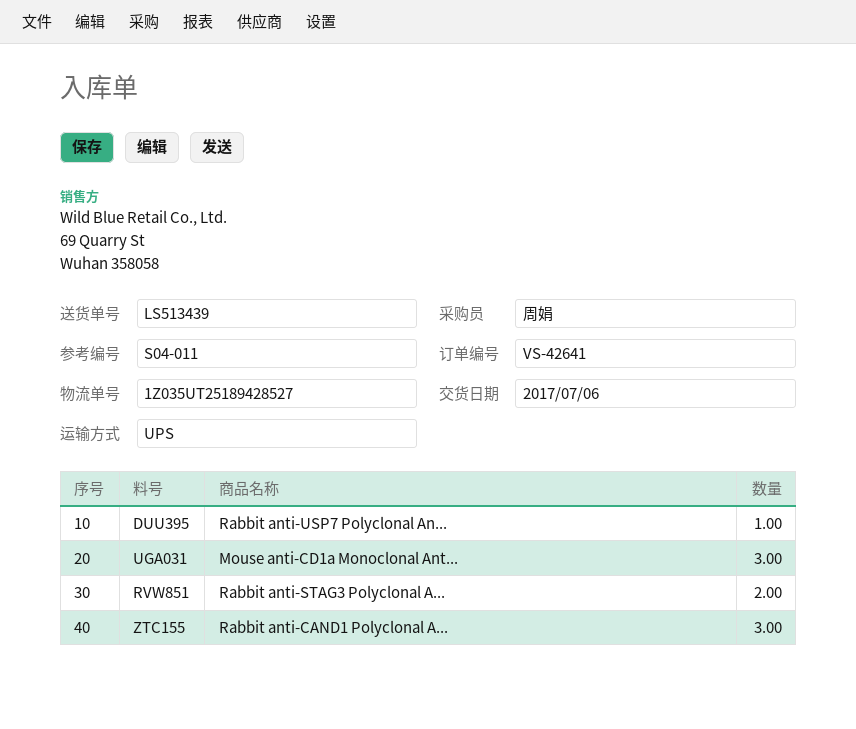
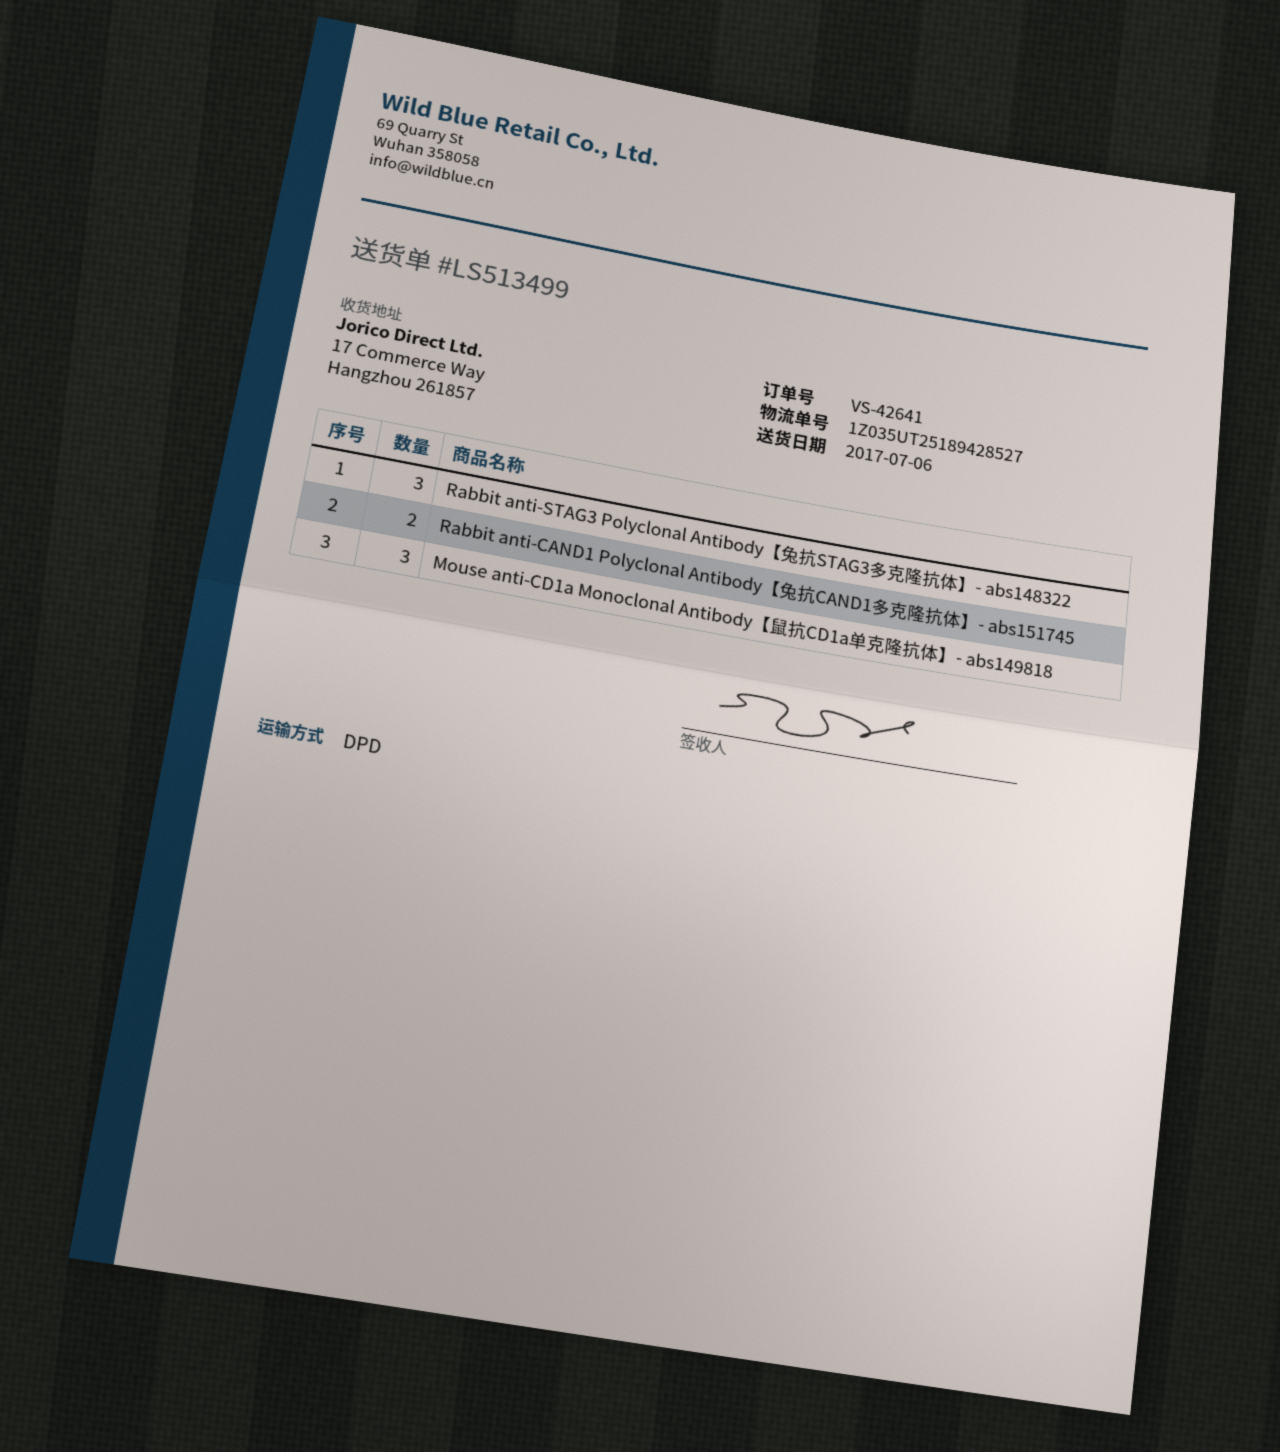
delivery note number: LS513439 -> LS513499
shipping method: UPS -> DPD
Rabbit anti-USP7 Polyclonal An...: 1 -> none
Rabbit anti-STAG3 Polyclonal A...: 2 -> 3
Rabbit anti-CAND1 Polyclonal A...: 3 -> 2

